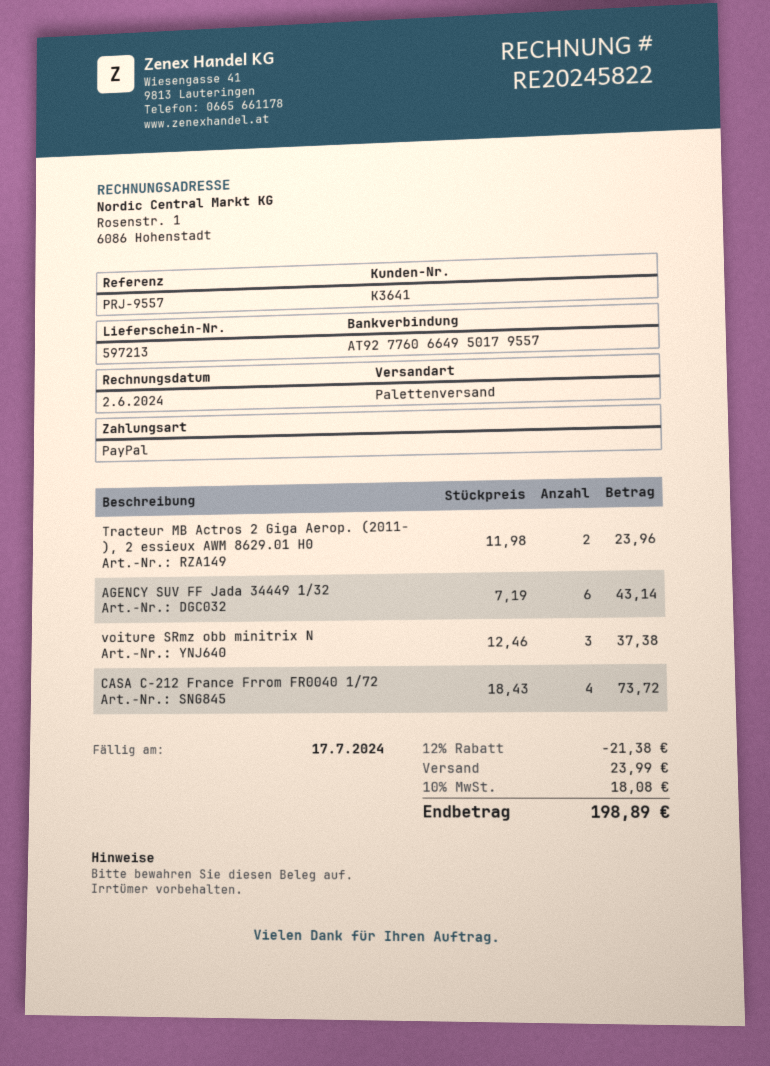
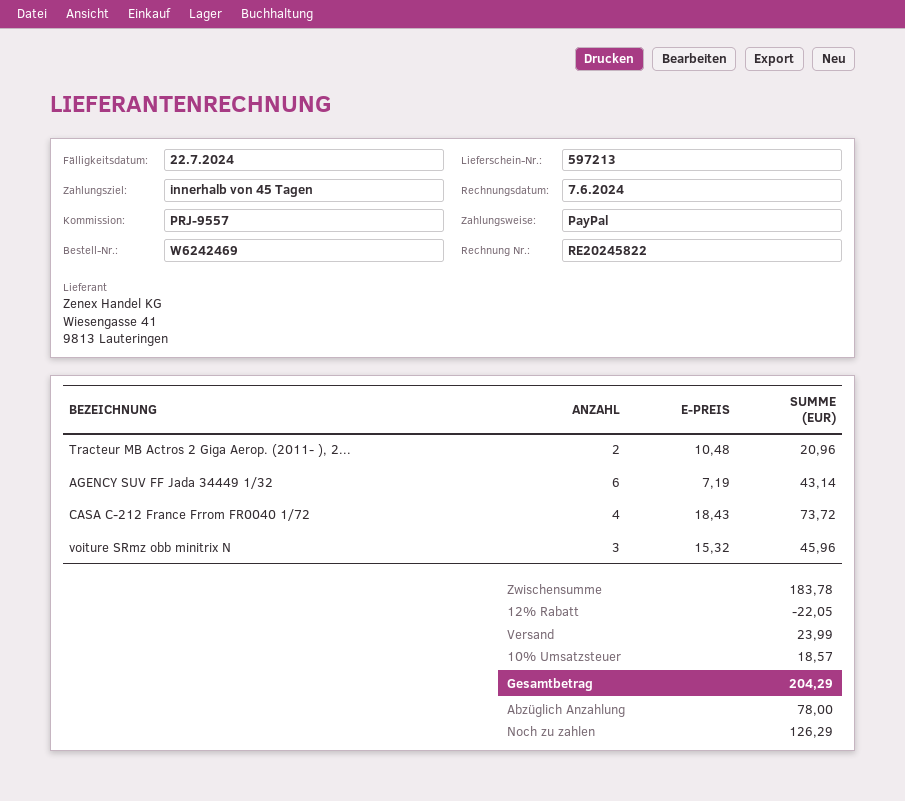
invoice date: 2024-06-02 -> 2024-06-07
due date: 2024-07-17 -> 2024-07-22
Tracteur MB Actros 2 Giga Aerop. (2011- ), 2 essieux AWM 8629.01 H0: 2 x 11.98 = 23.96 -> 2 x 10.48 = 20.96
voiture SRmz obb minitrix N: 3 x 12.46 = 37.38 -> 3 x 15.32 = 45.96
discount: 12% = 21.38 -> 12% = 22.05
tax: 10% = 18.08 -> 10% = 18.57
total: 198.89 -> 204.29

